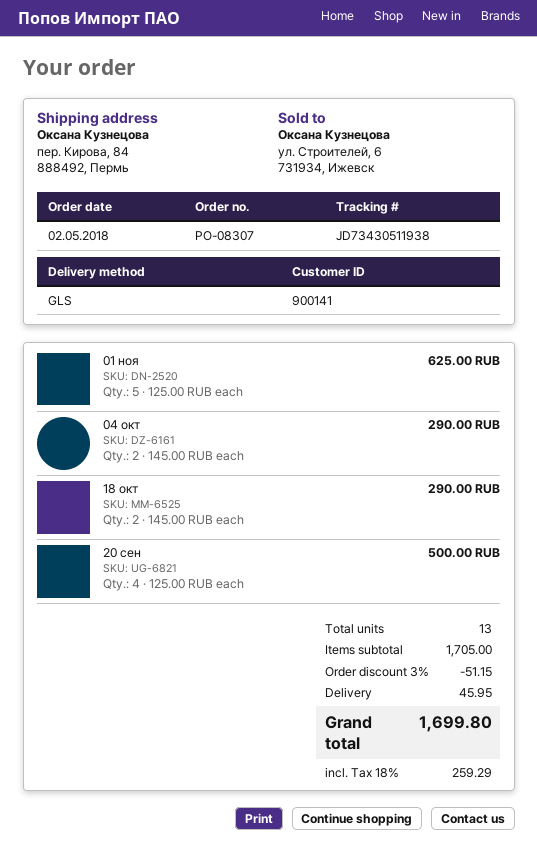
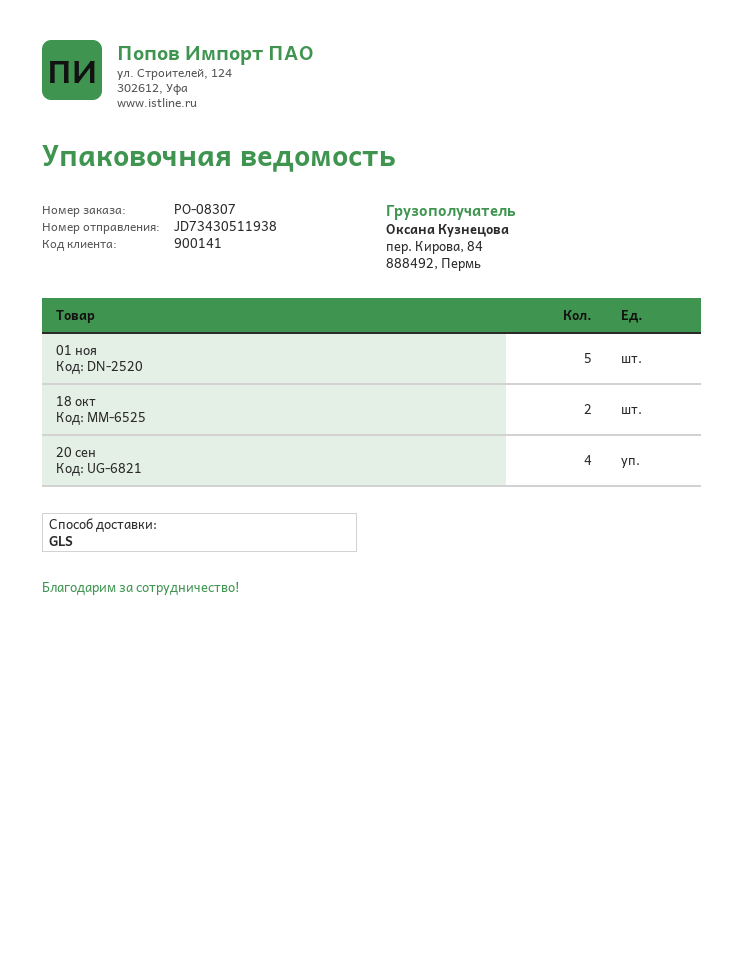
04 окт: 2 -> none

